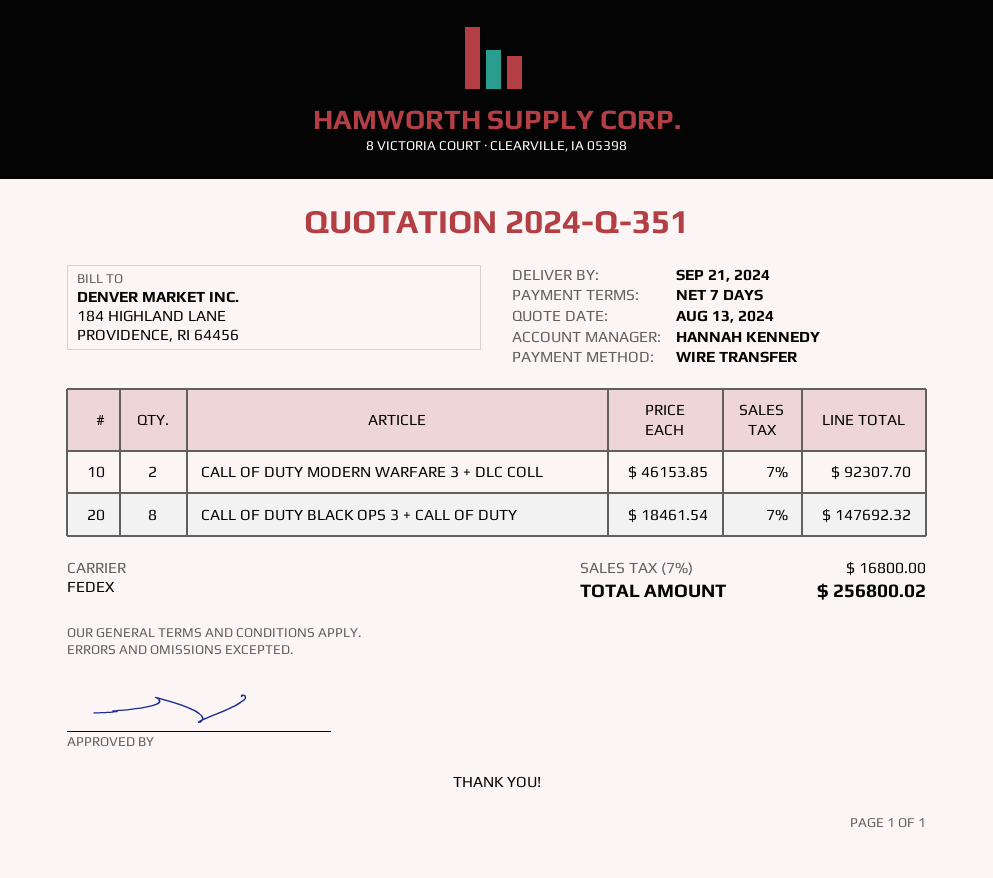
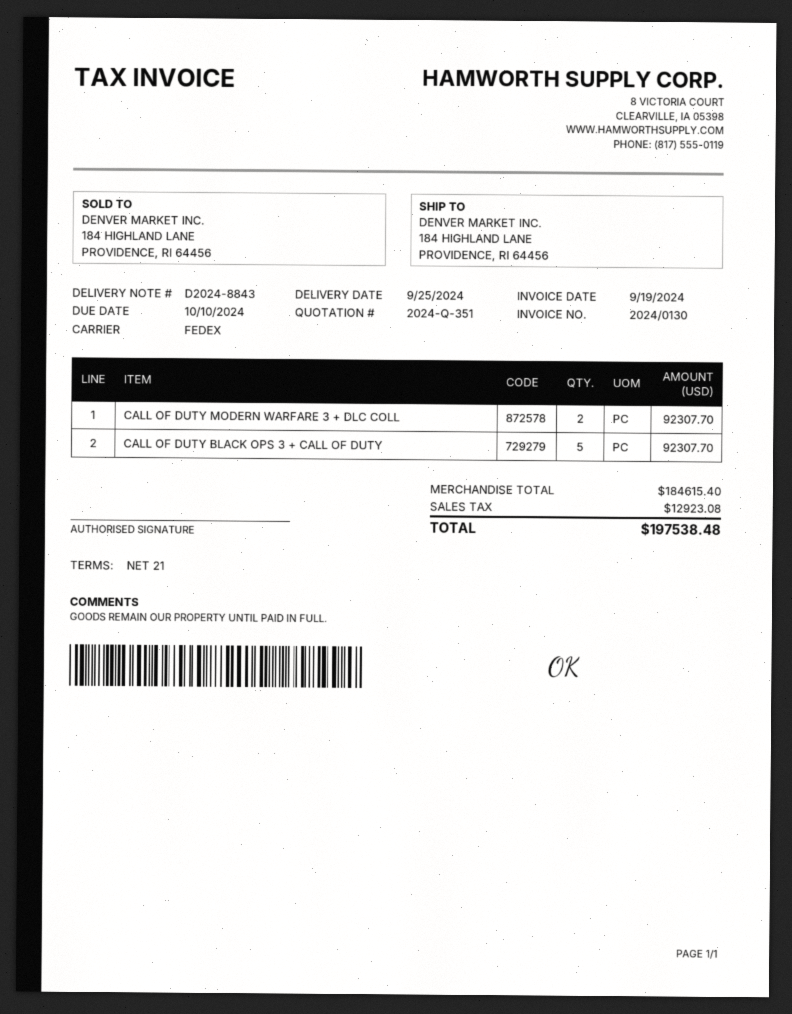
delivery date: 2024-09-21 -> 2024-09-25
payment terms: 7 days -> 21 days
CALL OF DUTY BLACK OPS 3 + CALL OF DUTY: 8 for 147692.32 -> 5 for 92307.70
tax: 16800.00 -> 12923.08
total: 256800.02 -> 197538.48

